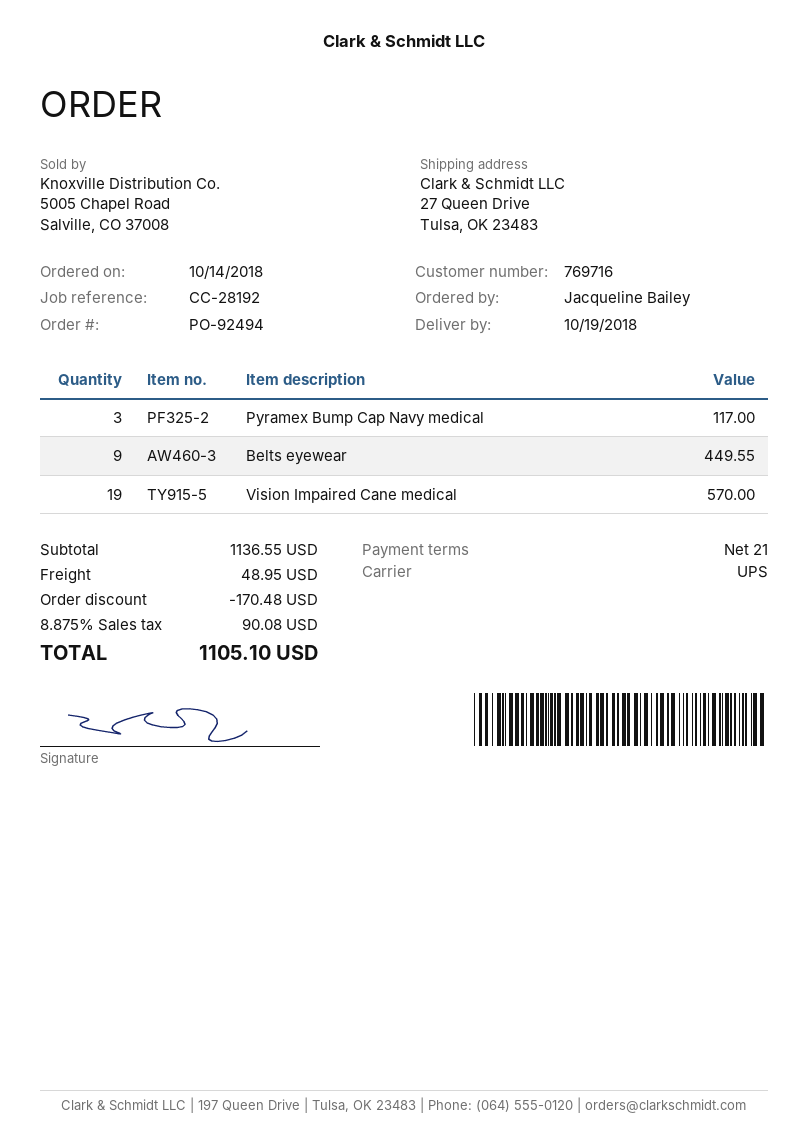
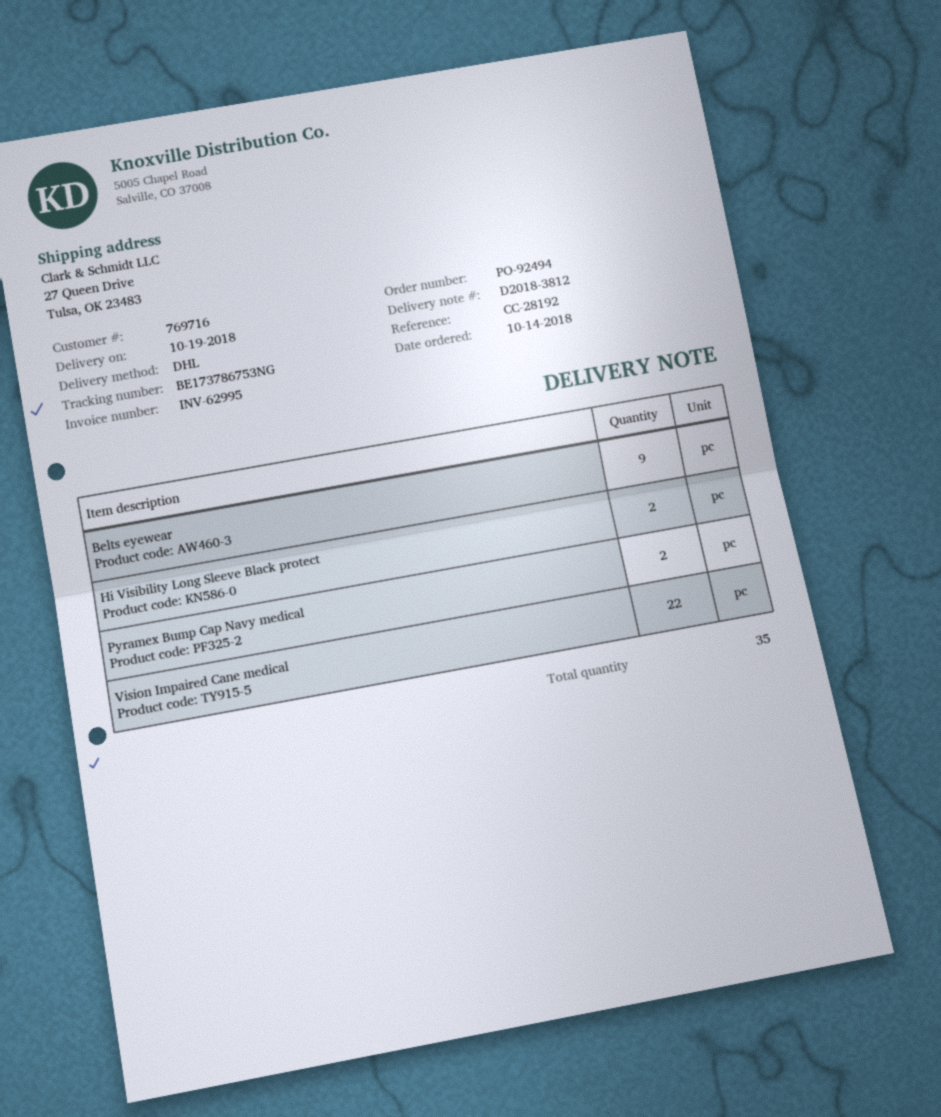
shipping method: UPS -> DHL
Pyramex Bump Cap Navy medical: 3 -> 2
Vision Impaired Cane medical: 19 -> 22
Hi Visibility Long Sleeve Black protect: none -> 2

